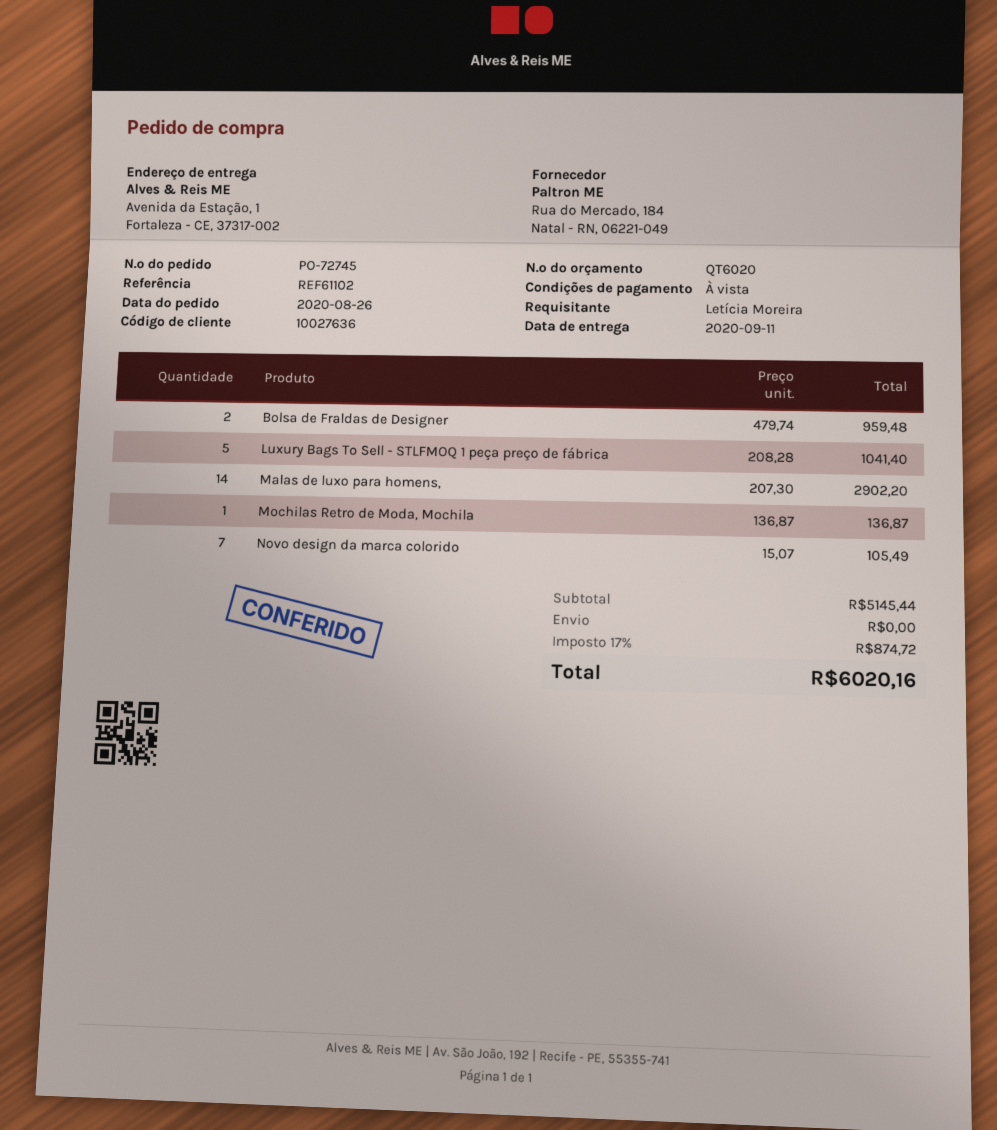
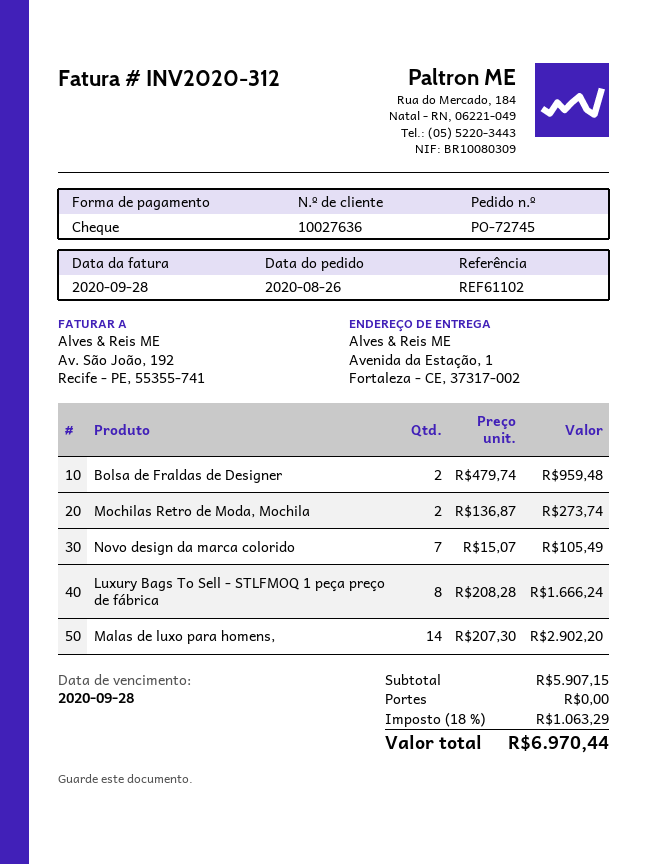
Luxury Bags To Sell - STLFMOQ 1 peça preço de fábrica: 5 x 208.28 = 1041.40 -> 8 x 208.28 = 1666.24
Mochilas Retro de Moda, Mochila: 1 x 136.87 = 136.87 -> 2 x 136.87 = 273.74
subtotal: 5145.44 -> 5907.15
tax: 17% = 874.72 -> 18% = 1063.29
total: 6020.16 -> 6970.44

